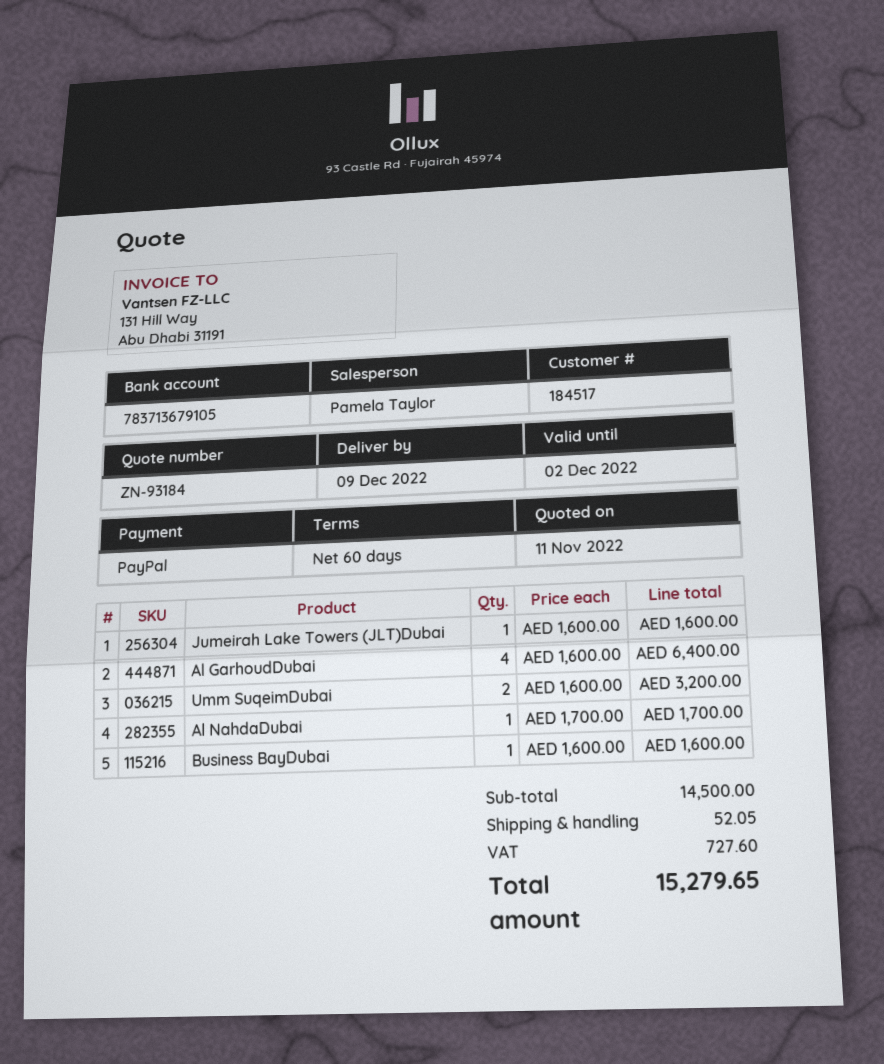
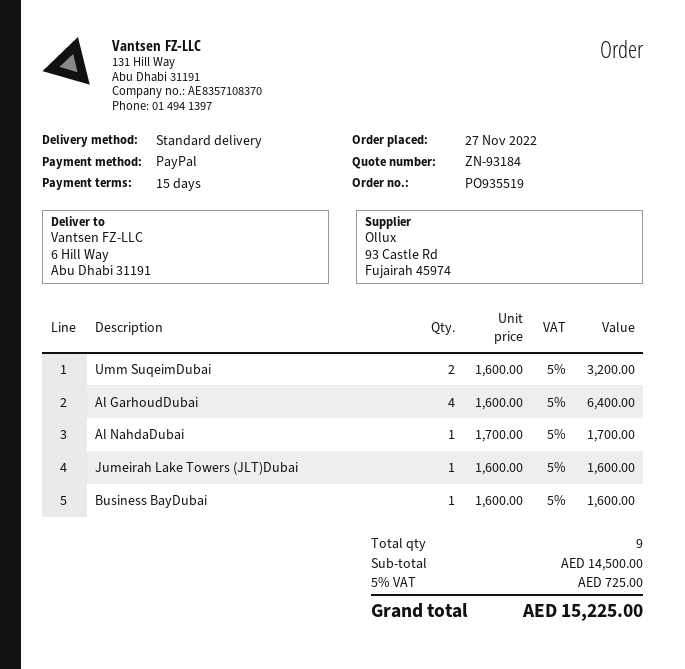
payment terms: 60 days -> 15 days
shipping: 52.05 -> none
tax: 727.60 -> 725.00
total: 15279.65 -> 15225.00

